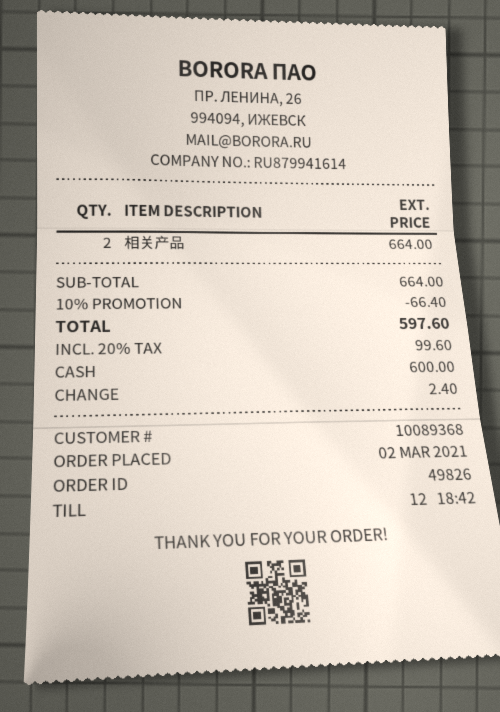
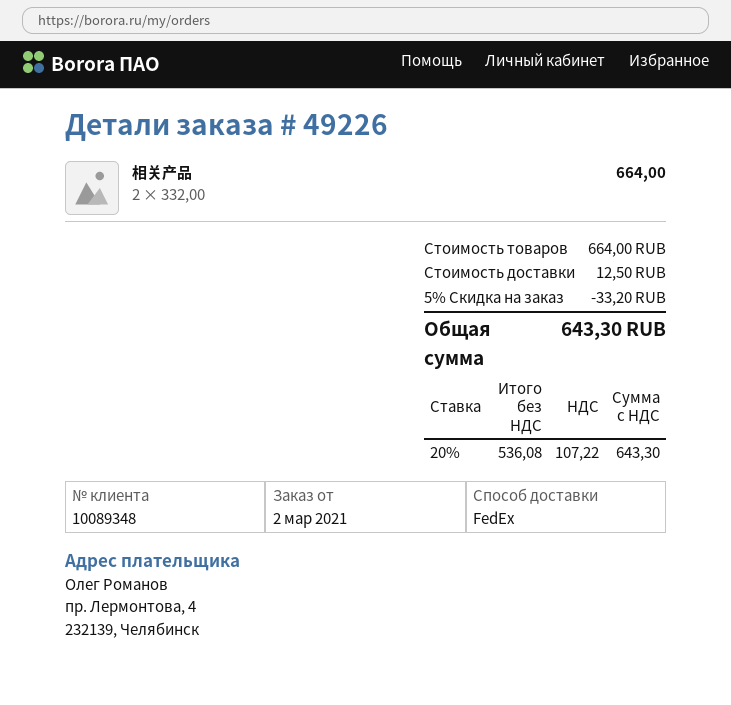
order number: 49826 -> 49226
customer number: 10089368 -> 10089348
discount: 10% = 66.40 -> 5% = 33.20
shipping: none -> 12.50
tax: 20% = 99.60 -> 20% = 107.22
total: 597.60 -> 643.30

